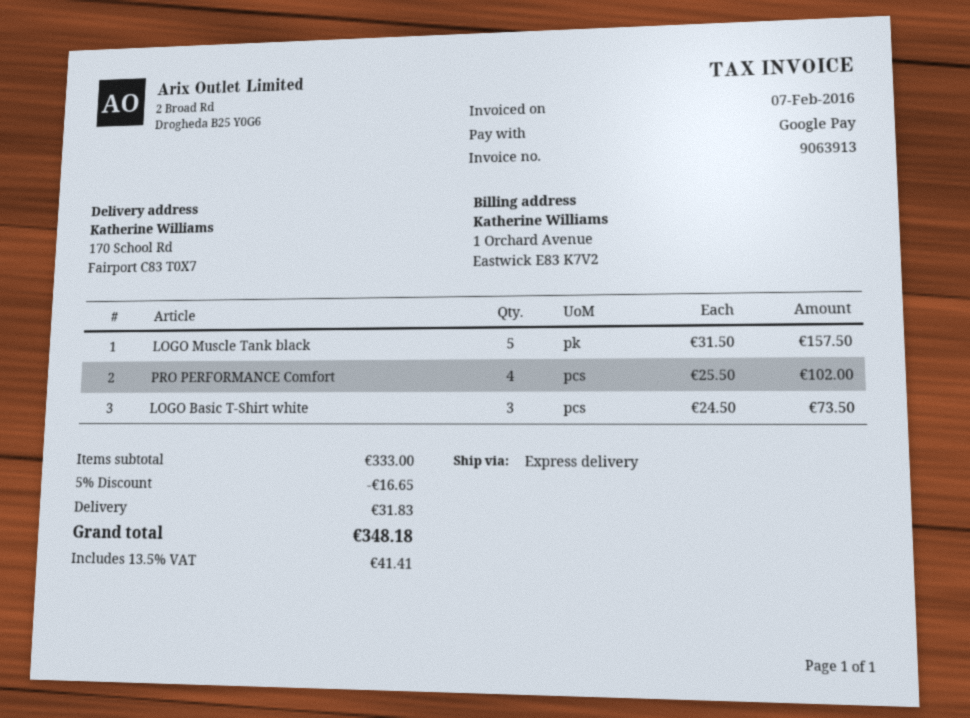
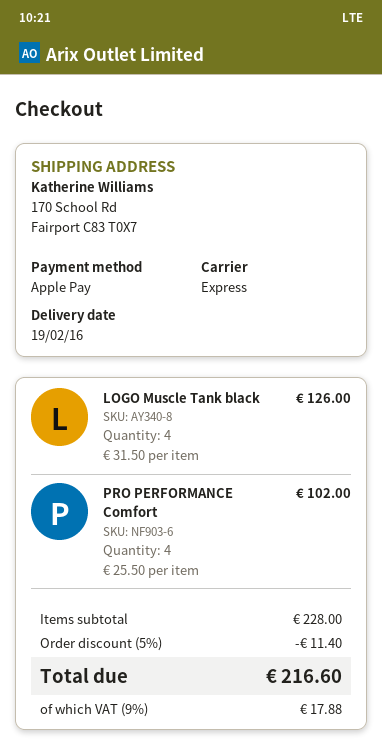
payment method: Google Pay -> Apple Pay
LOGO Muscle Tank black: 5 x 31.50 = 157.50 -> 4 x 31.50 = 126.00
LOGO Basic T-Shirt white: 3 x 24.50 = 73.50 -> none
subtotal: 333.00 -> 228.00
discount: 5% = 16.65 -> 5% = 11.40
shipping: 31.83 -> none
tax: 13.5% = 41.41 -> 9% = 17.88
total: 348.18 -> 216.60

